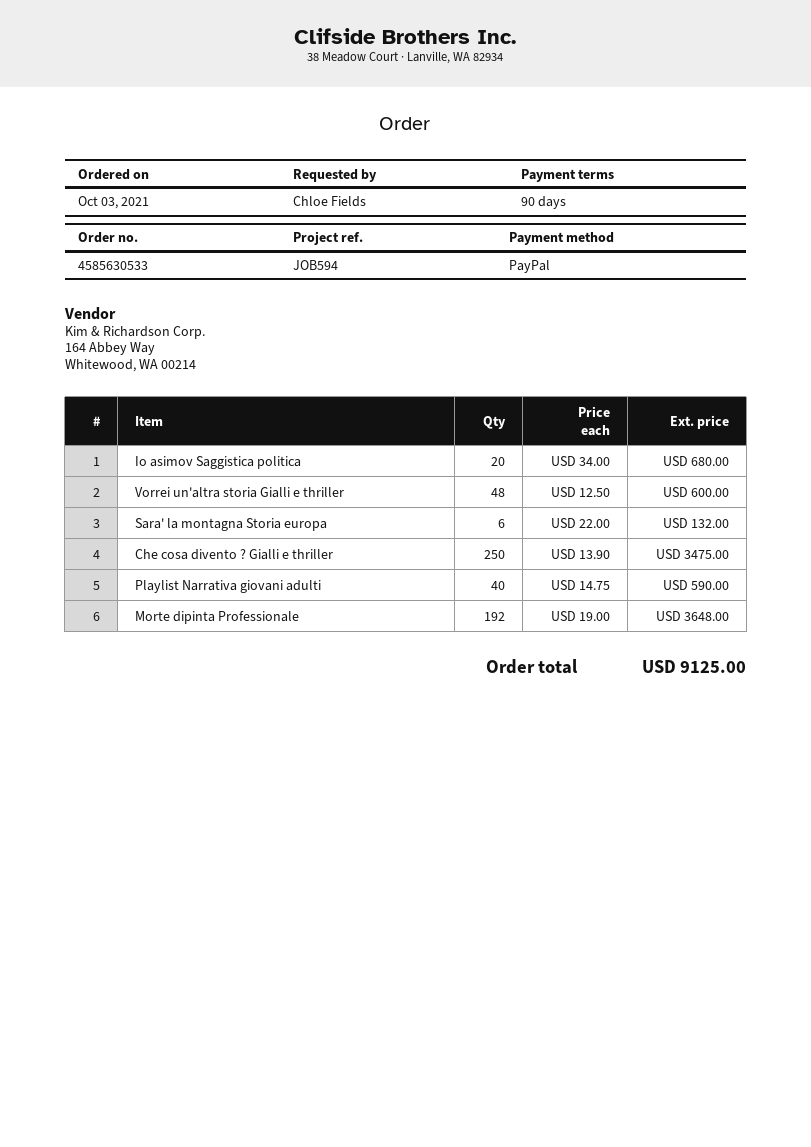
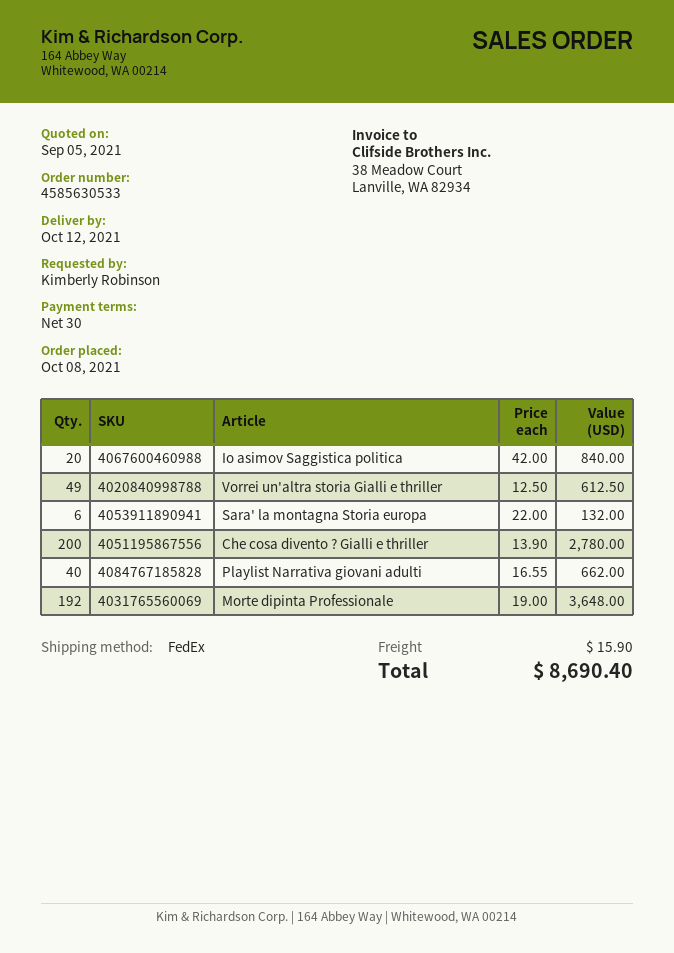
order date: 2021-10-03 -> 2021-10-08
payment terms: 90 days -> 30 days
ordered by: Chloe Fields -> Kimberly Robinson
Io asimov Saggistica politica: 20 x 34.00 = 680.00 -> 20 x 42.00 = 840.00
Vorrei un'altra storia Gialli e thriller: 48 x 12.50 = 600.00 -> 49 x 12.50 = 612.50
Che cosa divento ? Gialli e thriller: 250 x 13.90 = 3475.00 -> 200 x 13.90 = 2780.00
Playlist Narrativa giovani adulti: 40 x 14.75 = 590.00 -> 40 x 16.55 = 662.00
shipping: none -> 15.90
total: 9125.00 -> 8690.40

